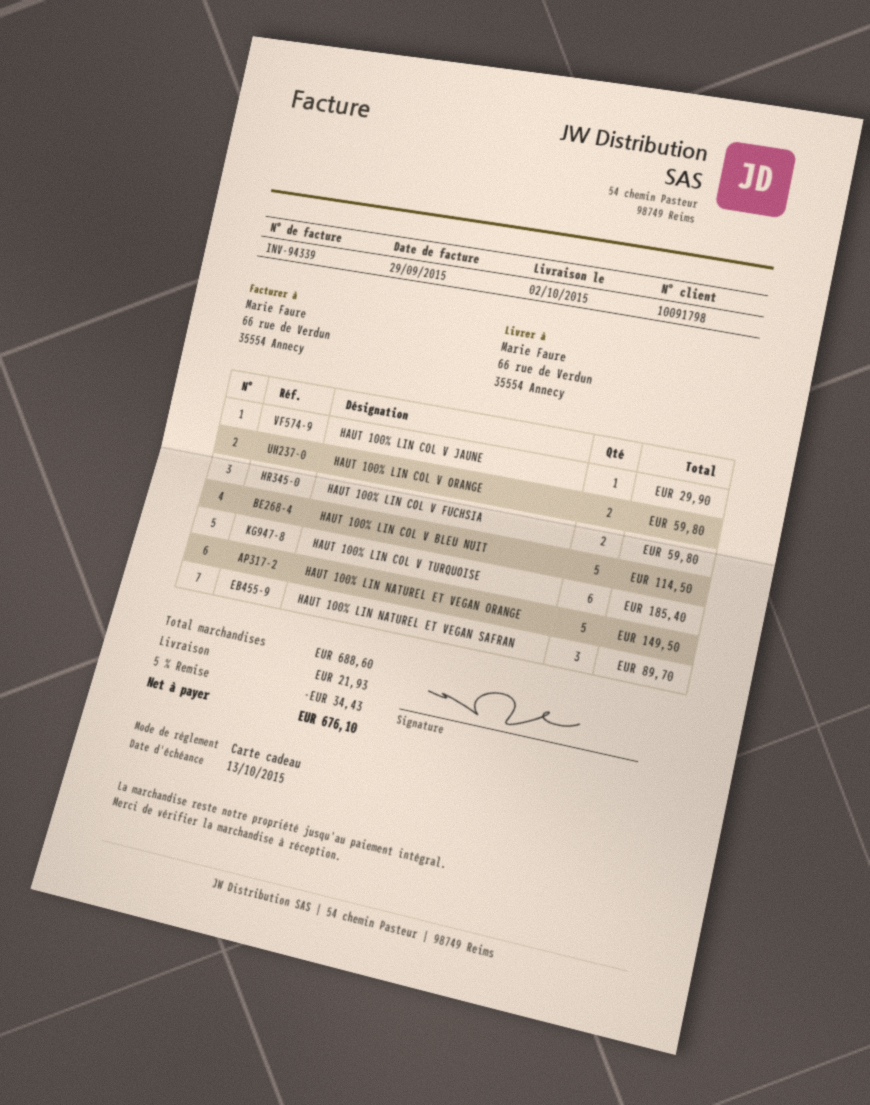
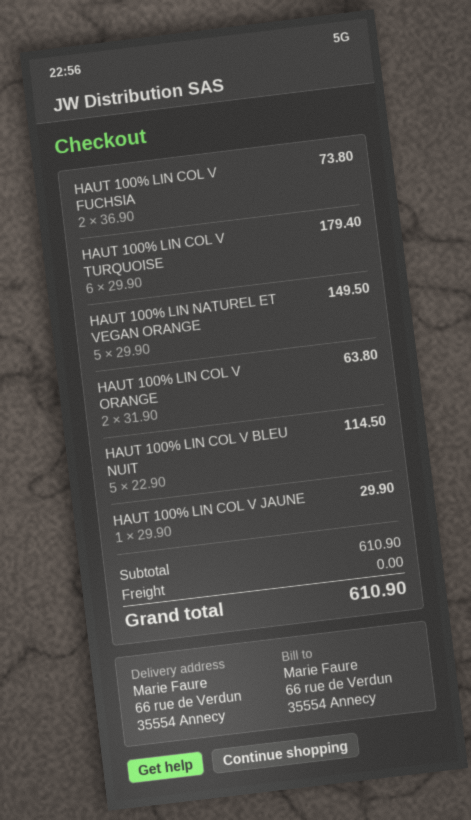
HAUT 100% LIN COL V ORANGE: 2 for 59.80 -> 2 for 63.80
HAUT 100% LIN COL V FUCHSIA: 2 for 59.80 -> 2 for 73.80
HAUT 100% LIN COL V TURQUOISE: 6 for 185.40 -> 6 for 179.40
HAUT 100% LIN NATUREL ET VEGAN SAFRAN: 3 for 89.70 -> none
subtotal: 688.60 -> 610.90
discount: 5% = 34.43 -> none
shipping: 21.93 -> 0.00
total: 676.10 -> 610.90

